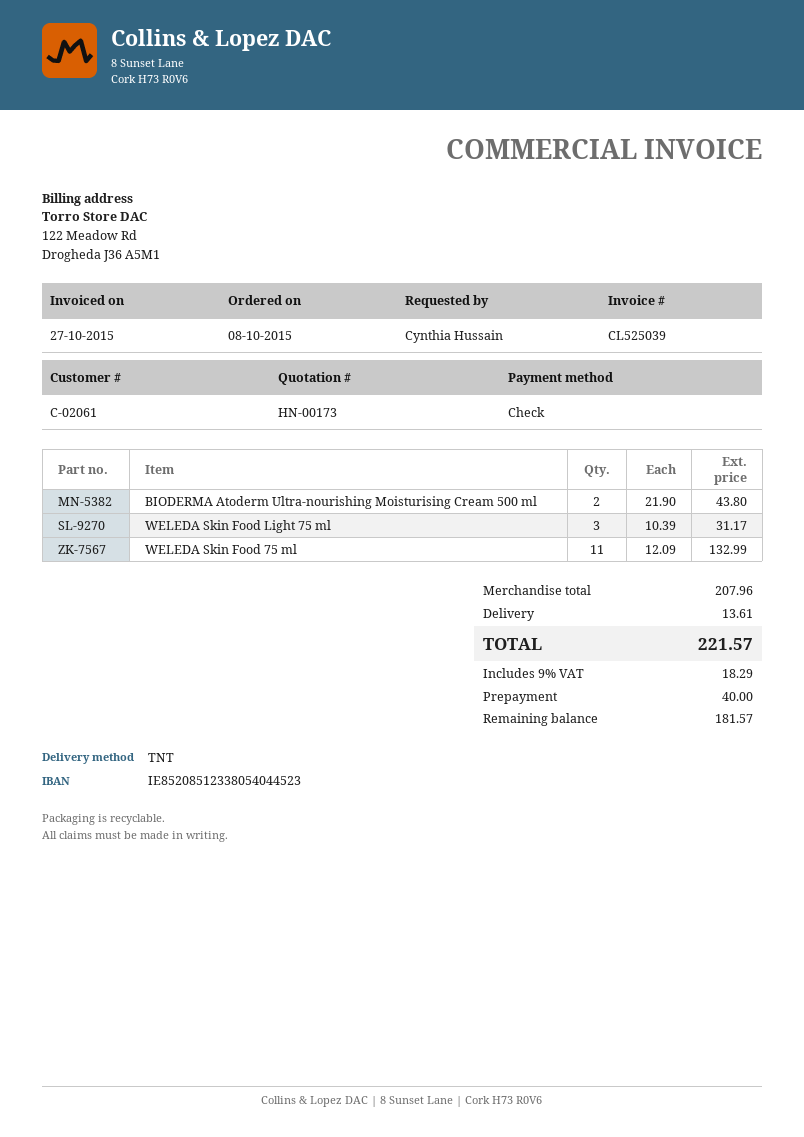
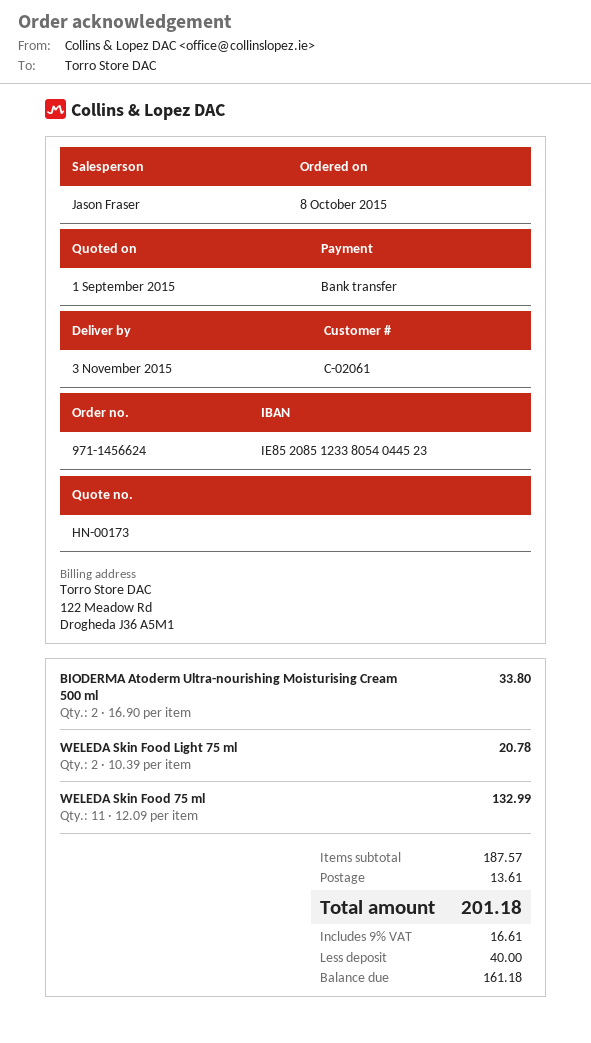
payment method: cheque -> bank transfer
BIODERMA Atoderm Ultra-nourishing Moisturising Cream 500 ml: 2 x 21.90 = 43.80 -> 2 x 16.90 = 33.80
WELEDA Skin Food Light 75 ml: 3 x 10.39 = 31.17 -> 2 x 10.39 = 20.78
subtotal: 207.96 -> 187.57
tax: 9% = 18.29 -> 9% = 16.61
total: 221.57 -> 201.18
balance: 181.57 -> 161.18

